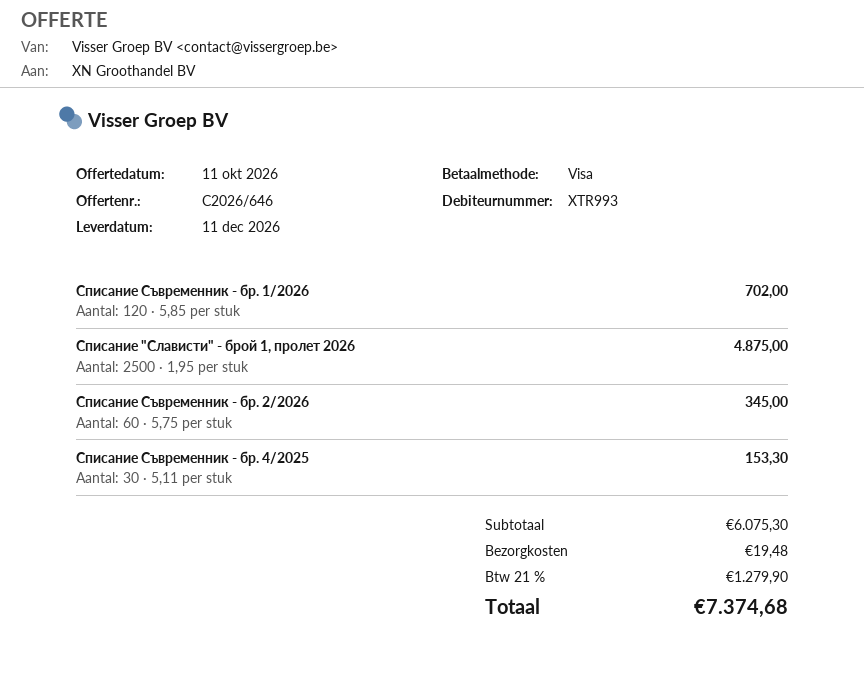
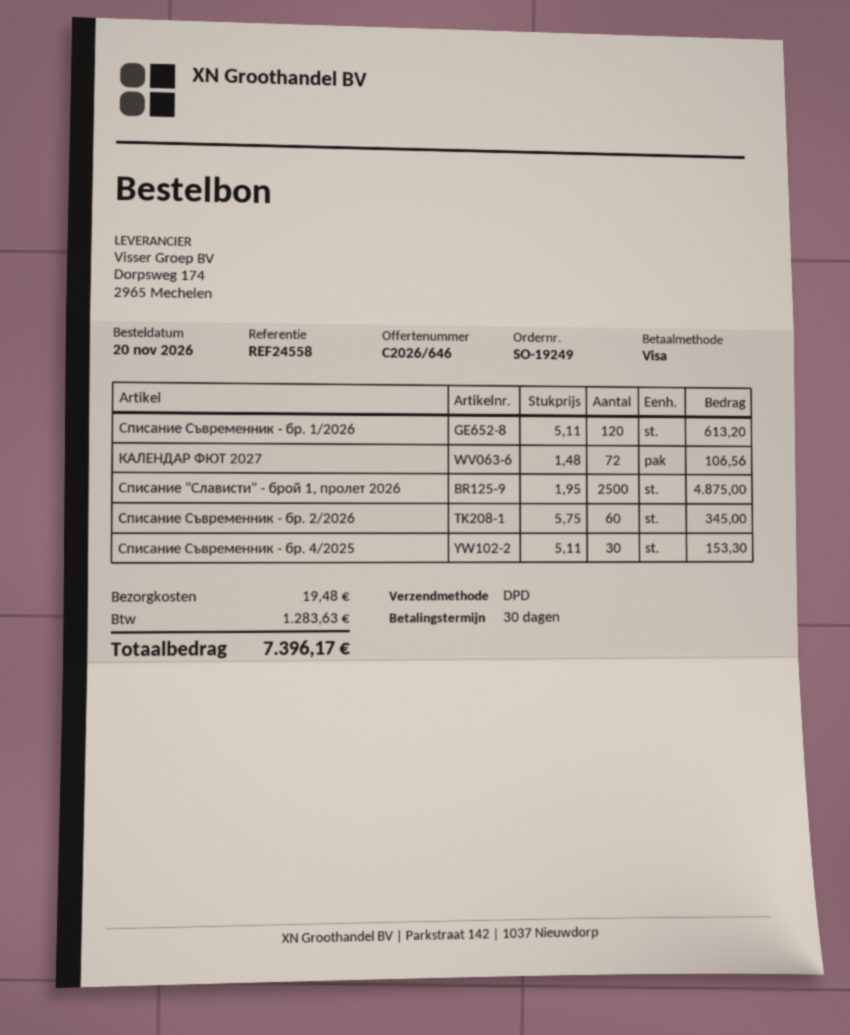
Списание Съвременник - бр. 1/2026: 120 x 5.85 = 702.00 -> 120 x 5.11 = 613.20
КАЛЕНДАР ФЮТ 2027: none -> 72 x 1.48 = 106.56
tax: 1279.90 -> 1283.63
total: 7374.68 -> 7396.17

